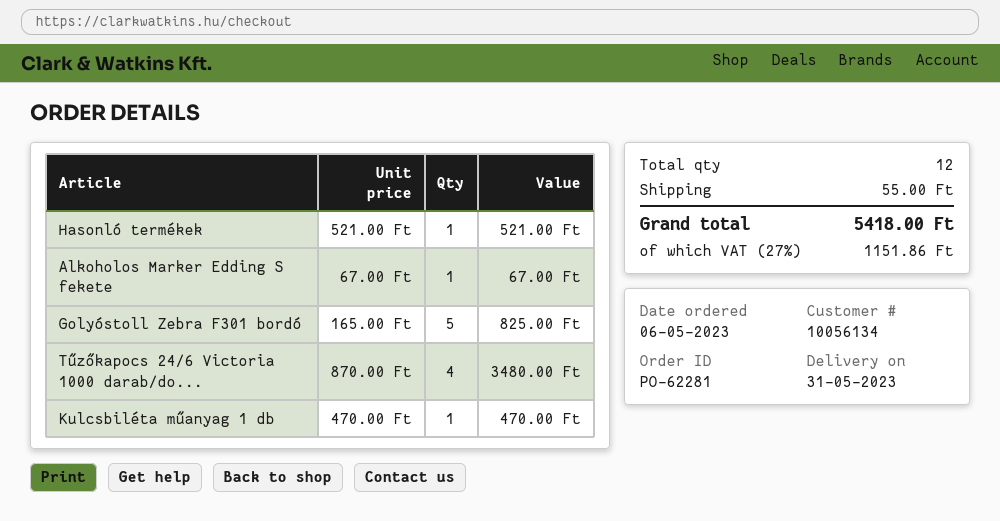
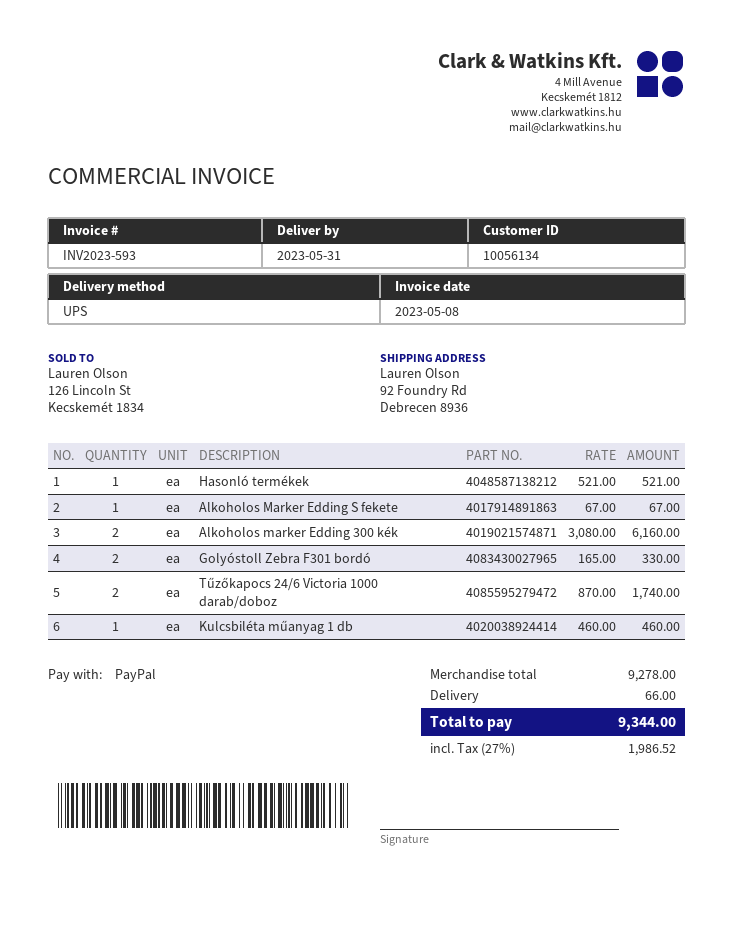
Golyóstoll Zebra F301 bordó: 5 x 165.00 = 825.00 -> 2 x 165.00 = 330.00
Tűzőkapocs 24/6 Victoria 1000 darab/do...: 4 x 870.00 = 3480.00 -> 2 x 870.00 = 1740.00
Kulcsbiléta műanyag 1 db: 1 x 470.00 = 470.00 -> 1 x 460.00 = 460.00
Alkoholos marker Edding 300 kék: none -> 2 x 3080.00 = 6160.00
shipping: 55.00 -> 66.00
tax: 27% = 1151.86 -> 27% = 1986.52
total: 5418.00 -> 9344.00

